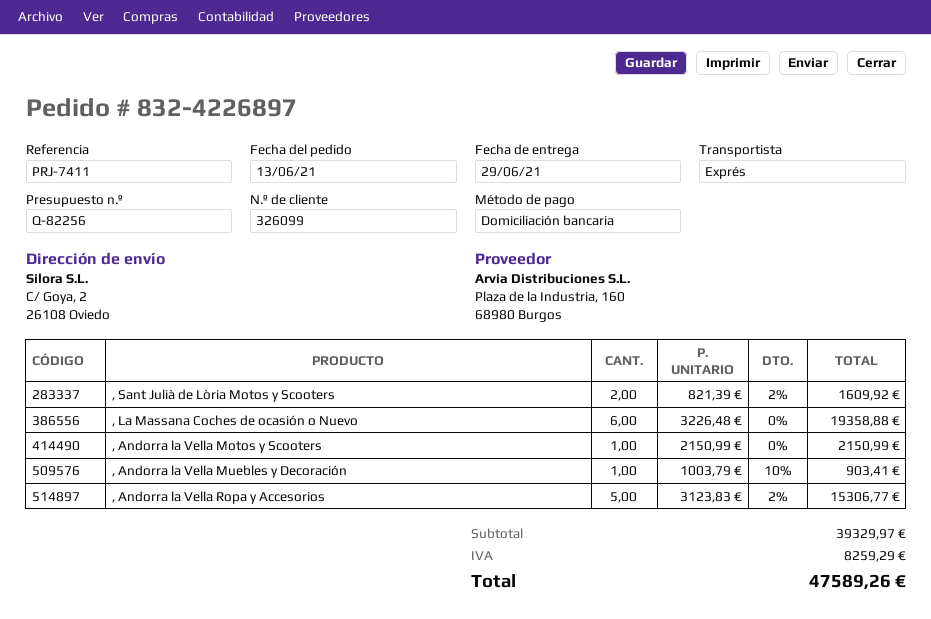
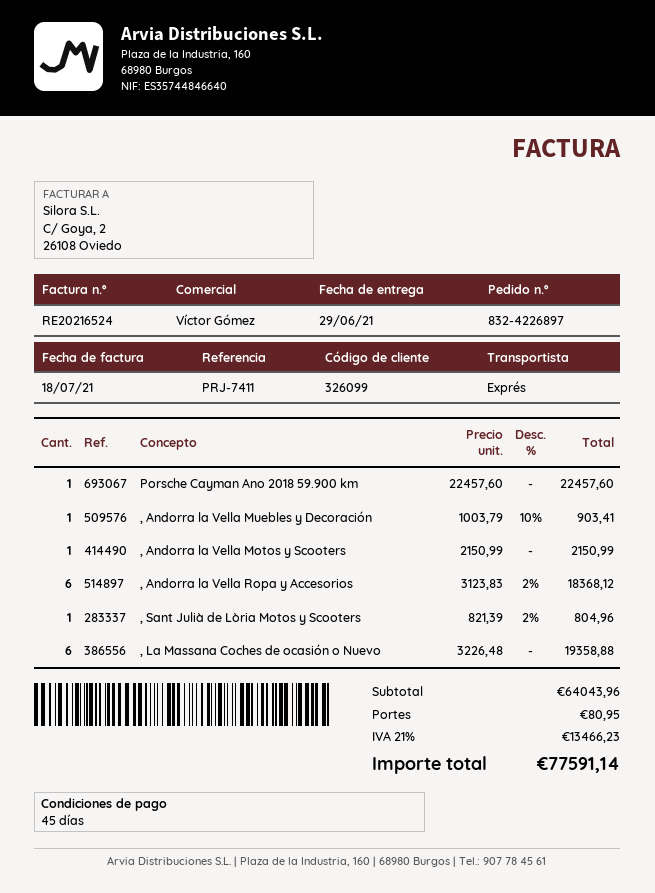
, Sant Julià de Lòria Motos y Scooters: 2 x 821.39 - 2% = 1609.92 -> 1 x 821.39 - 2% = 804.96
, Andorra la Vella Ropa y Accesorios: 5 x 3123.83 - 2% = 15306.77 -> 6 x 3123.83 - 2% = 18368.12
Porsche Cayman Ano 2018 59.900 km: none -> 1 x 22457.60 = 22457.60
subtotal: 39329.97 -> 64043.96
shipping: none -> 80.95
tax: 8259.29 -> 13466.23
total: 47589.26 -> 77591.14

